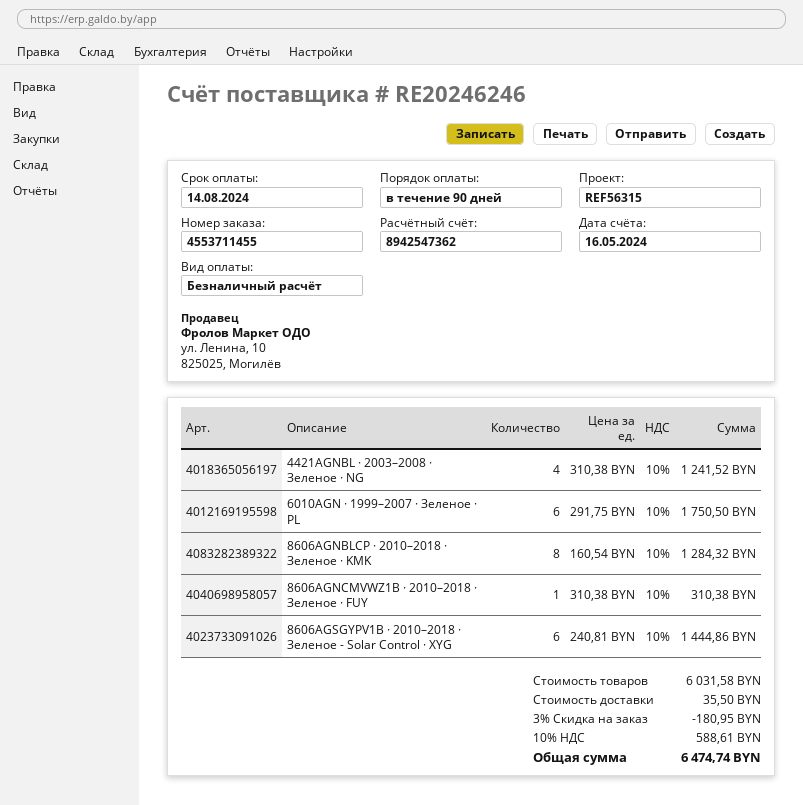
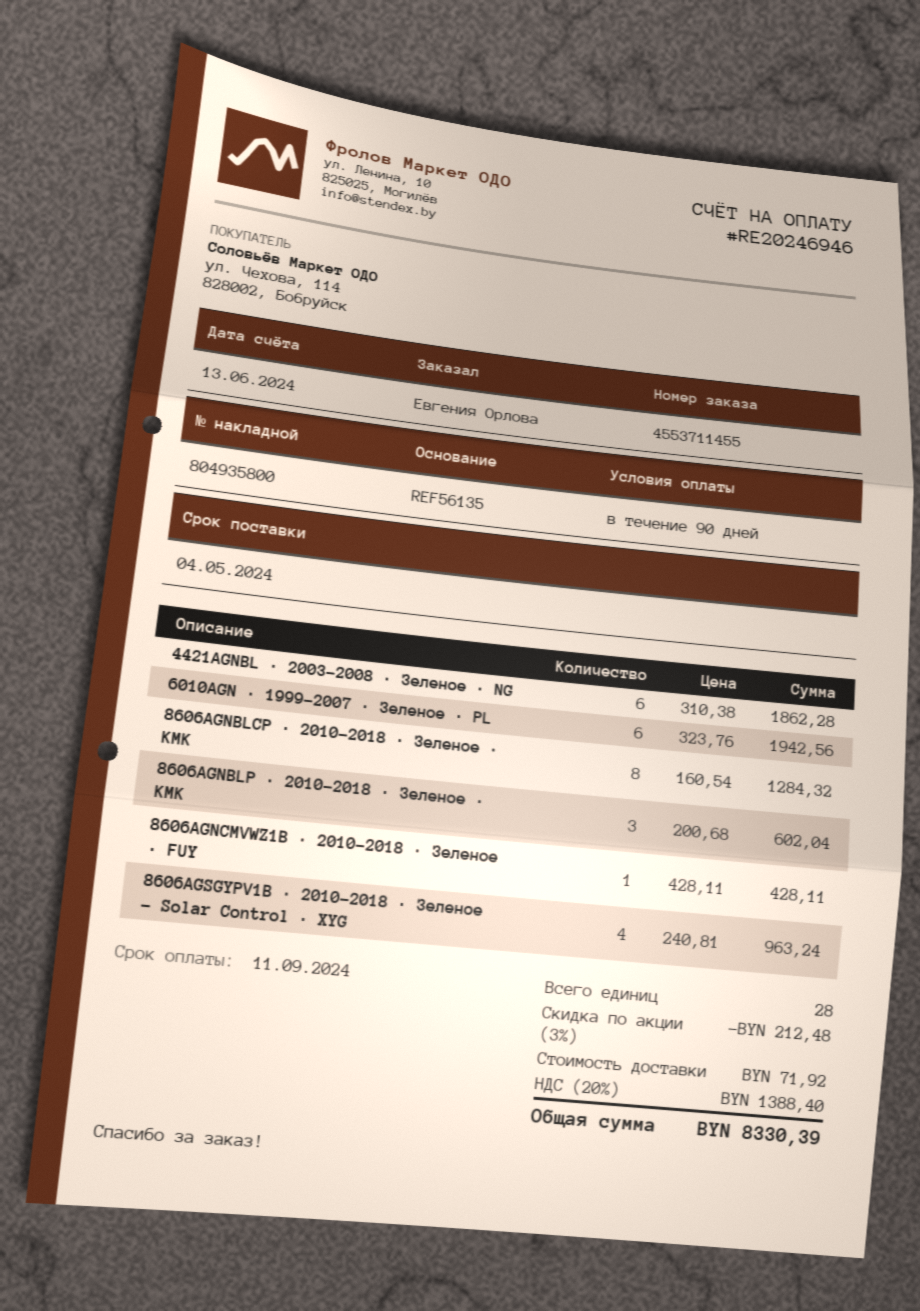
invoice number: RE20246246 -> RE20246946
invoice date: 2024-05-16 -> 2024-06-13
due date: 2024-08-14 -> 2024-09-11
reference: REF56315 -> REF56135
4421AGNBL · 2003–2008 · Зеленое · NG: 4 x 310.38 = 1241.52 -> 6 x 310.38 = 1862.28
6010AGN · 1999–2007 · Зеленое · PL: 6 x 291.75 = 1750.50 -> 6 x 323.76 = 1942.56
8606AGNCMVWZ1B · 2010–2018 · Зеленое · FUY: 1 x 310.38 = 310.38 -> 1 x 428.11 = 428.11
8606AGSGYPV1B · 2010–2018 · Зеленое - Solar Control · XYG: 6 x 240.81 = 1444.86 -> 4 x 240.81 = 963.24
8606AGNBLP · 2010–2018 · Зеленое · KMK: none -> 3 x 200.68 = 602.04
discount: 3% = 180.95 -> 3% = 212.48
shipping: 35.50 -> 71.92
tax: 10% = 588.61 -> 20% = 1388.40
total: 6474.74 -> 8330.39

